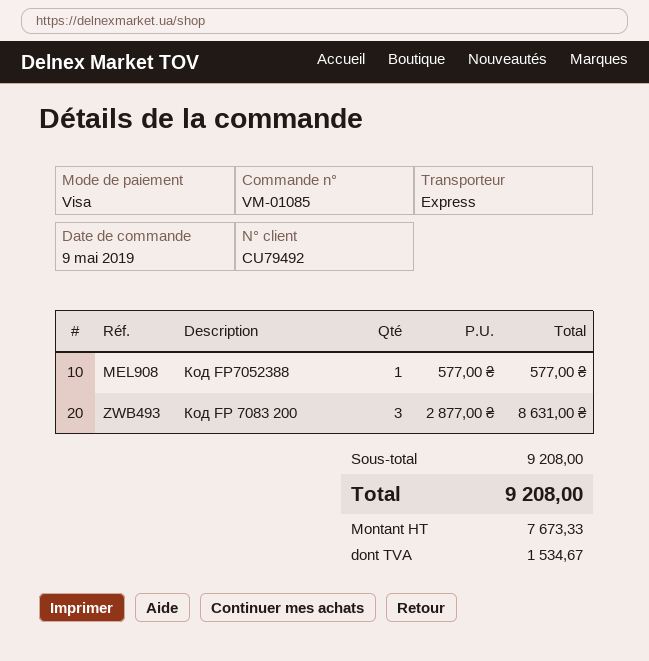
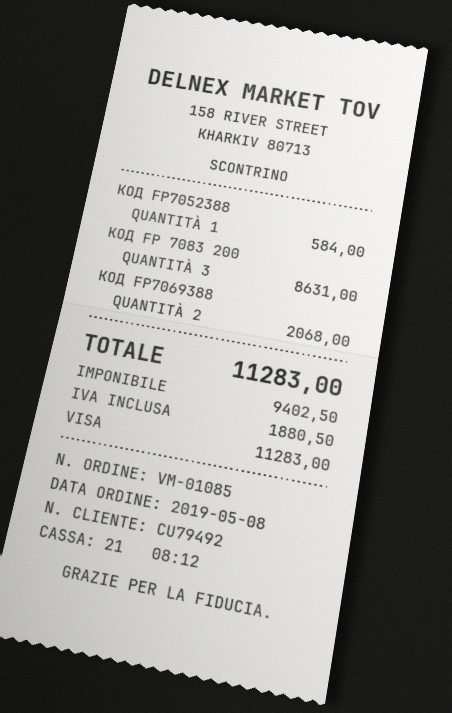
order date: 2019-05-09 -> 2019-05-08
Код FP7052388: 1 for 577.00 -> 1 for 584.00
КОД FP7069388: none -> 2 for 2068.00
net: 7673.33 -> 9402.50
tax: 1534.67 -> 1880.50
total: 9208.00 -> 11283.00

